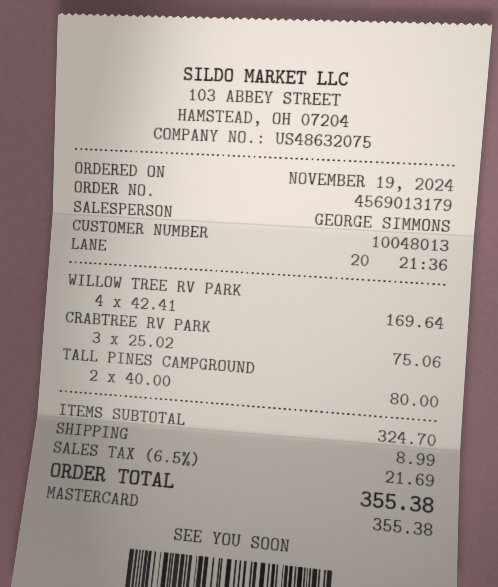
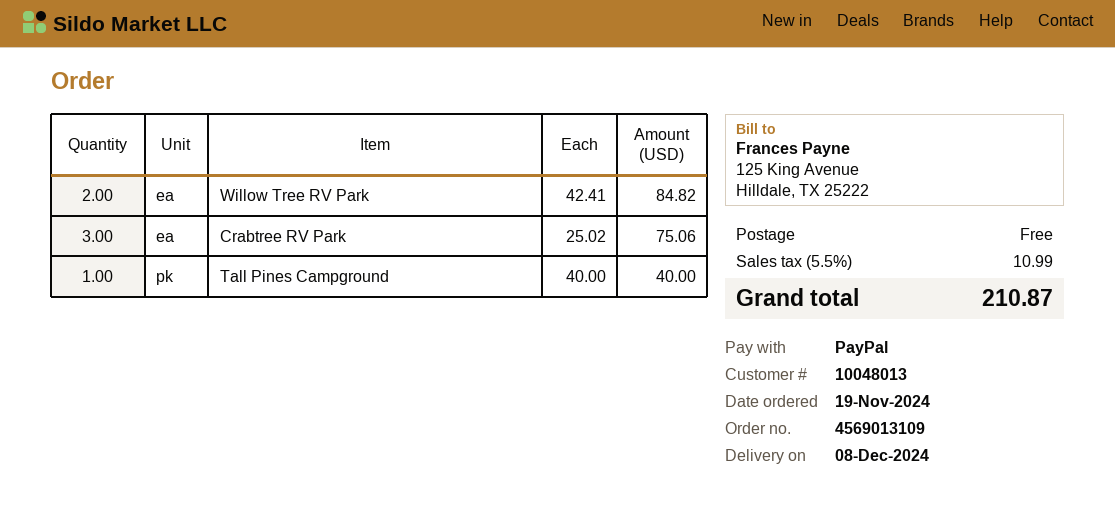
order number: 4569013179 -> 4569013109
payment method: Mastercard -> PayPal
WILLOW TREE RV PARK: 4 x 42.41 = 169.64 -> 2 x 42.41 = 84.82
TALL PINES CAMPGROUND: 2 x 40.00 = 80.00 -> 1 x 40.00 = 40.00
shipping: 8.99 -> 0.00
tax: 6.5% = 21.69 -> 5.5% = 10.99
total: 355.38 -> 210.87

